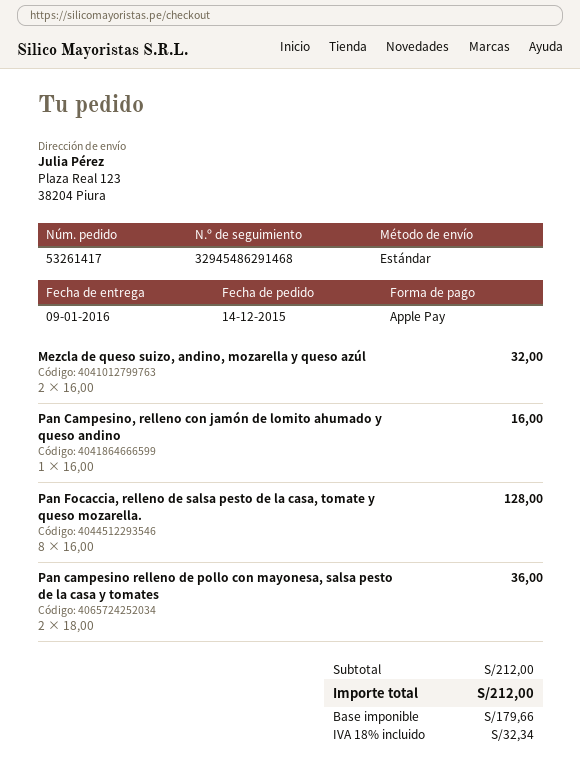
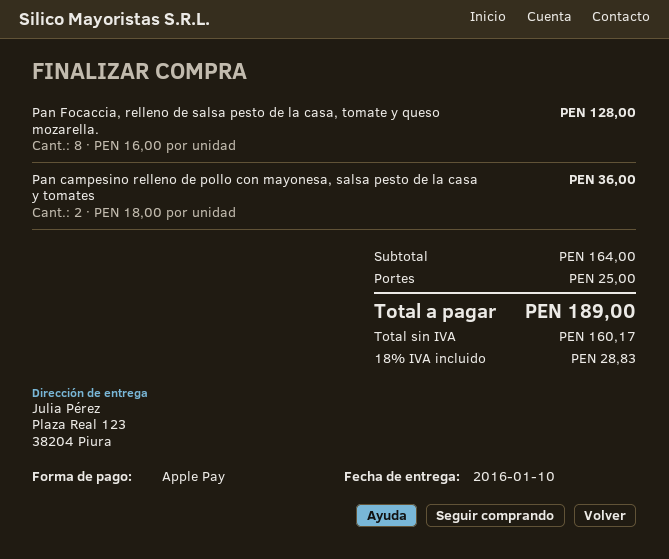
delivery date: 2016-01-09 -> 2016-01-10
Mezcla de queso suizo, andino, mozarella y queso azúl: 2 x 16.00 = 32.00 -> none
Pan Campesino, relleno con jamón de lomito ahumado y queso andino: 1 x 16.00 = 16.00 -> none
subtotal: 212.00 -> 164.00
shipping: none -> 25.00
net: 179.66 -> 160.17
tax: 18% = 32.34 -> 18% = 28.83
total: 212.00 -> 189.00

